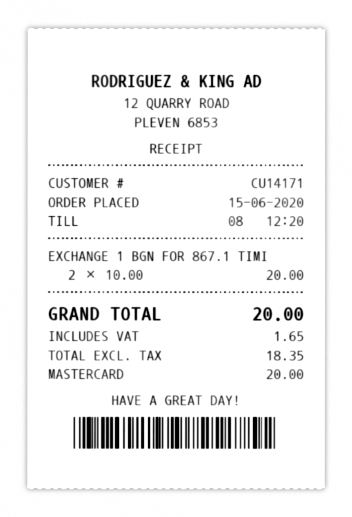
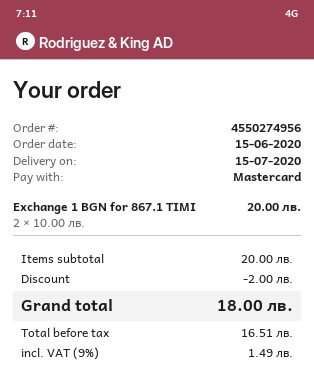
discount: none -> 2.00
net: 18.35 -> 16.51
tax: 1.65 -> 1.49
total: 20.00 -> 18.00

